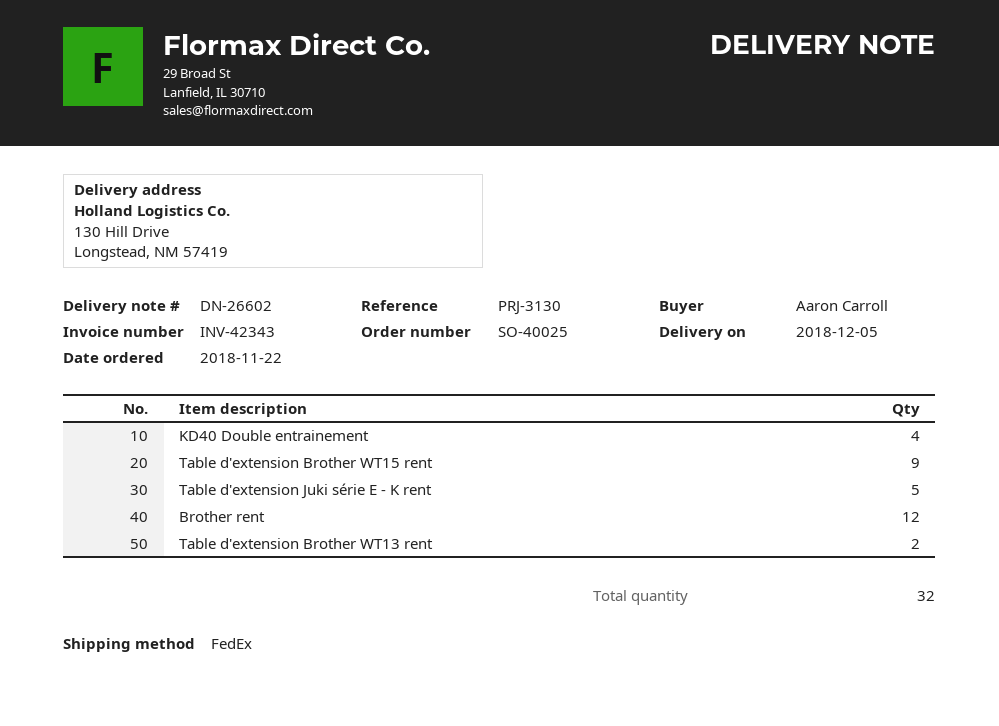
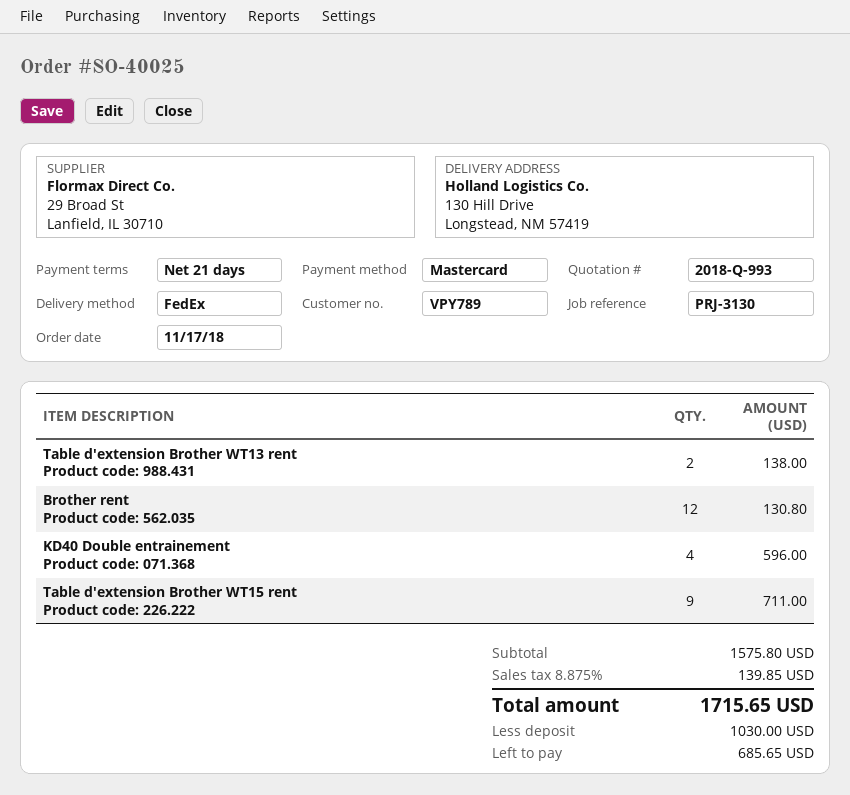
order date: 2018-11-22 -> 2018-11-17
Table d'extension Juki série E - K rent: 5 -> none

